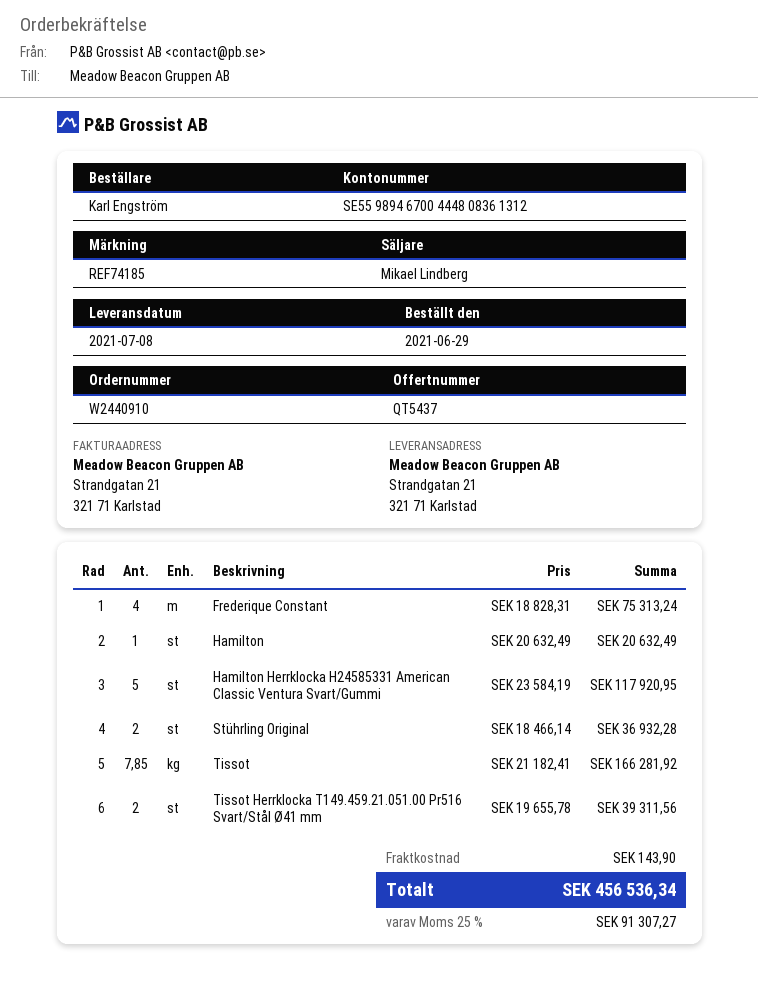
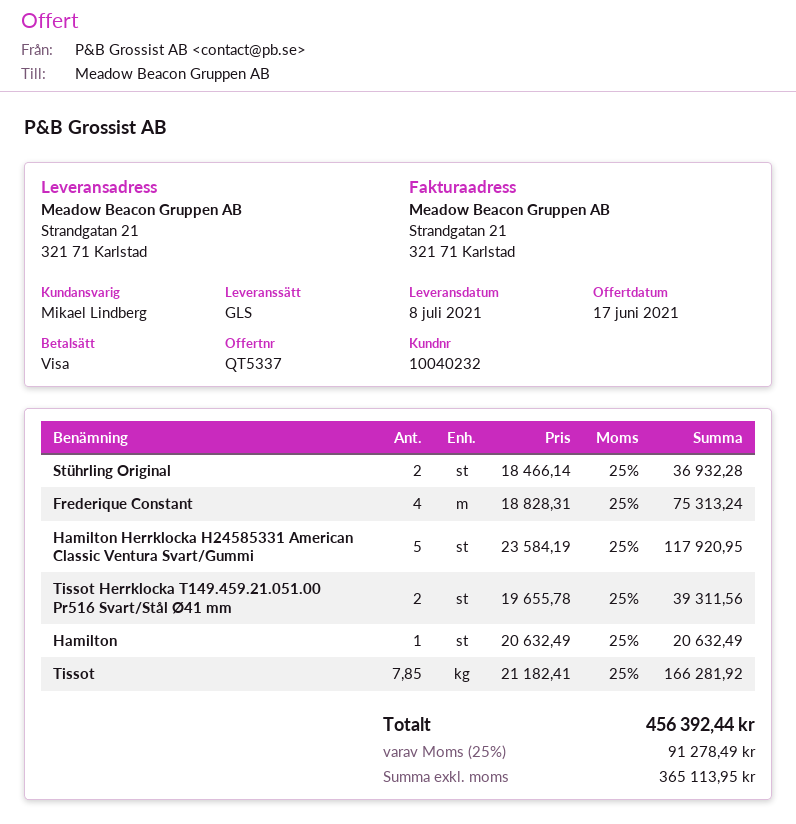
quote number: QT5437 -> QT5337
shipping: 143.90 -> none
tax: 25% = 91307.27 -> 25% = 91278.49
total: 456536.34 -> 456392.44

